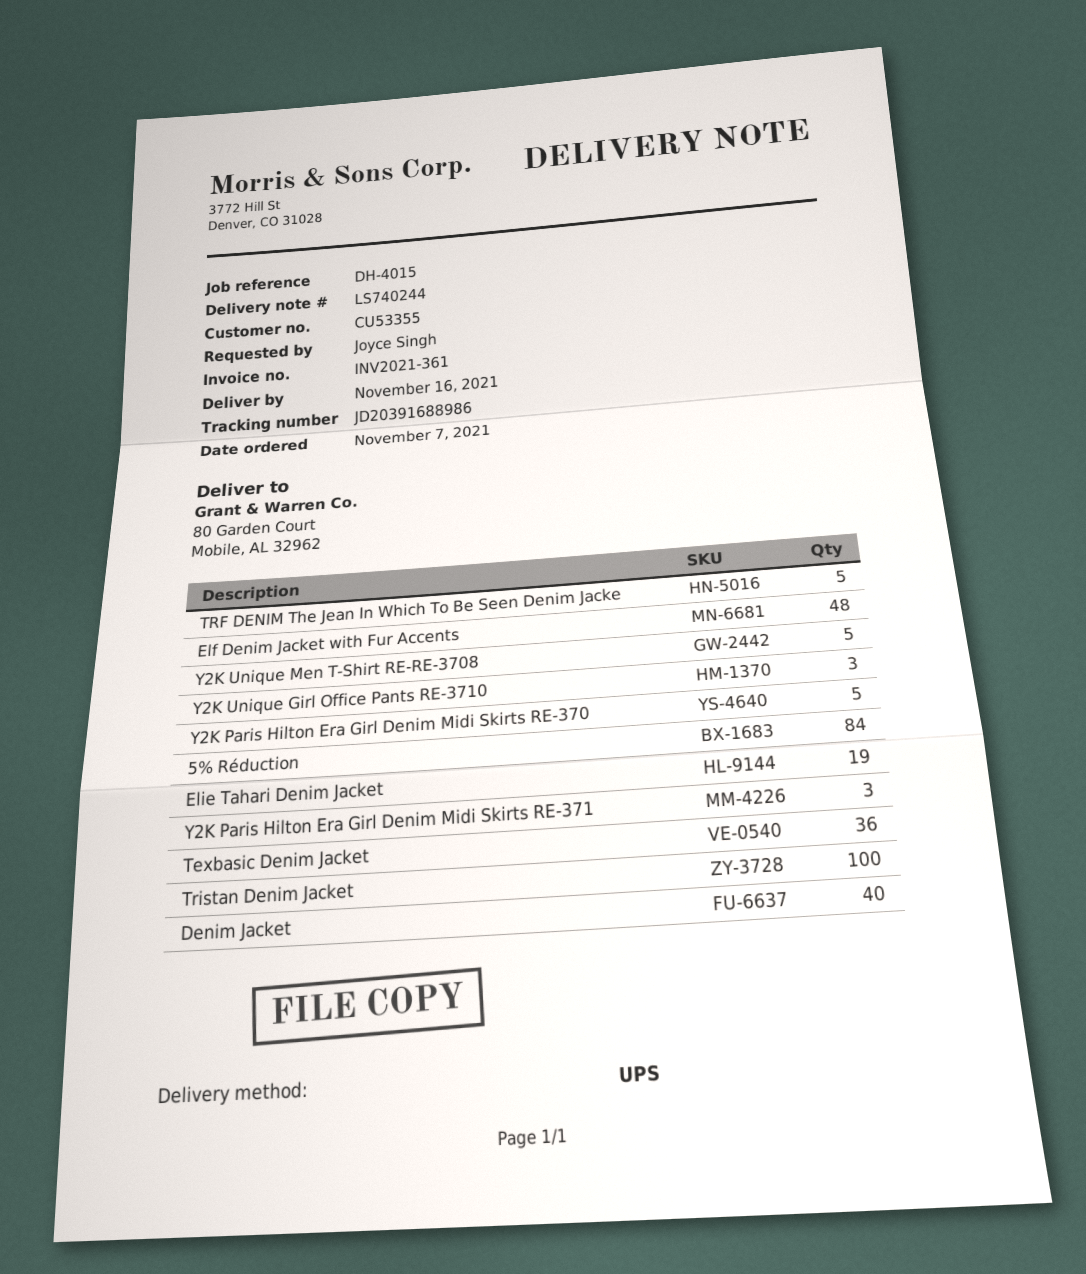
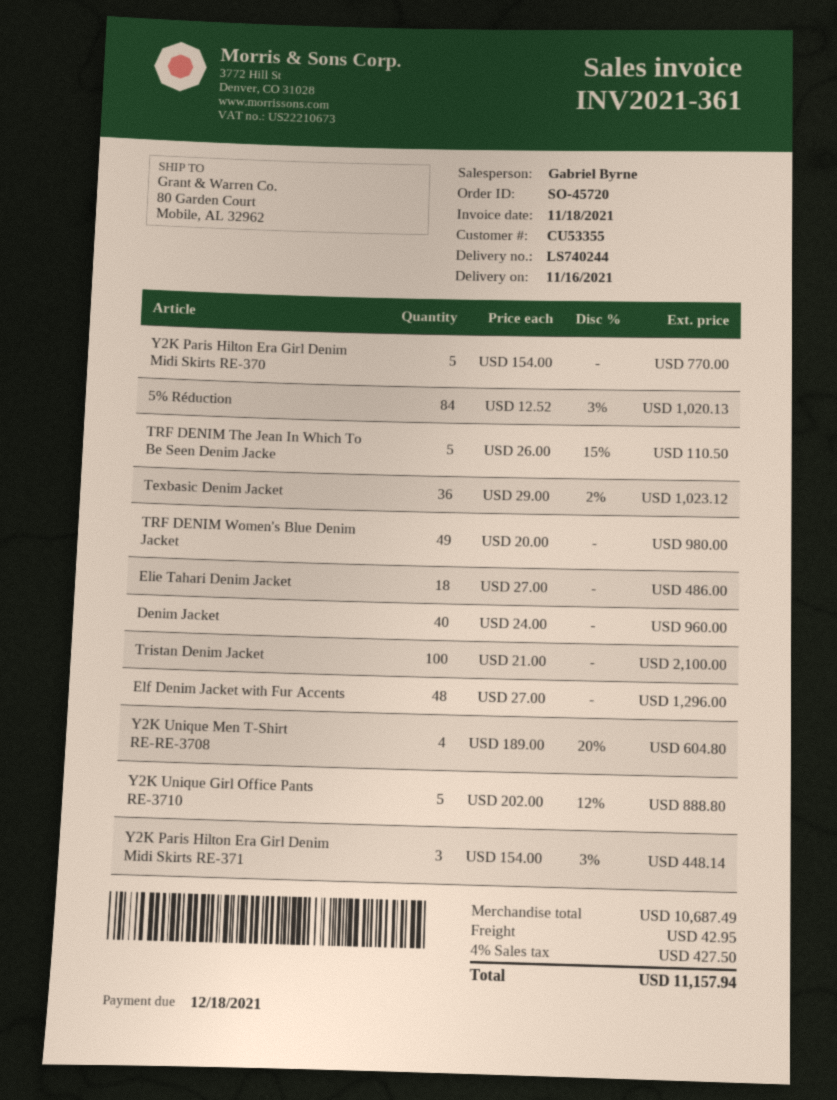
Y2K Unique Men T-Shirt RE-RE-3708: 5 -> 4
Y2K Unique Girl Office Pants RE-3710: 3 -> 5
Elie Tahari Denim Jacket: 19 -> 18
TRF DENIM Women's Blue Denim Jacket: none -> 49

